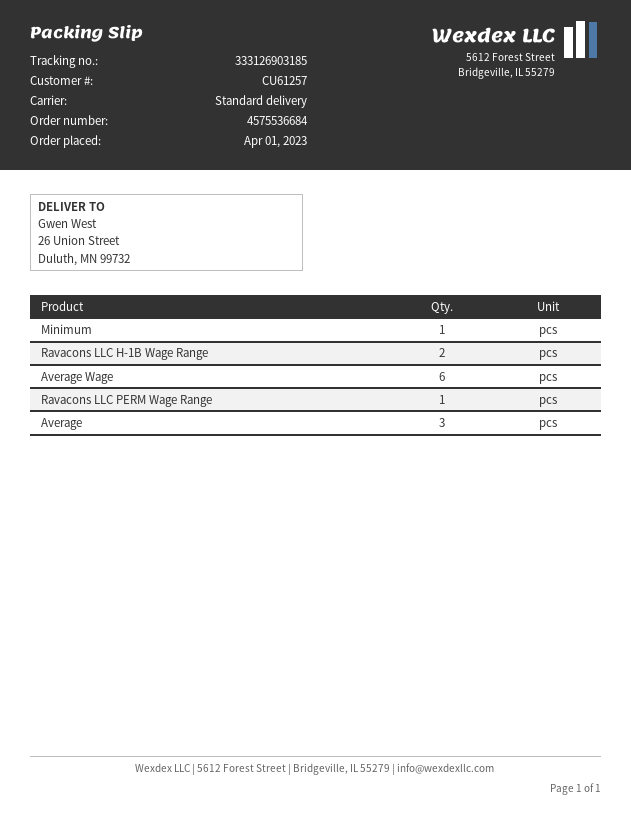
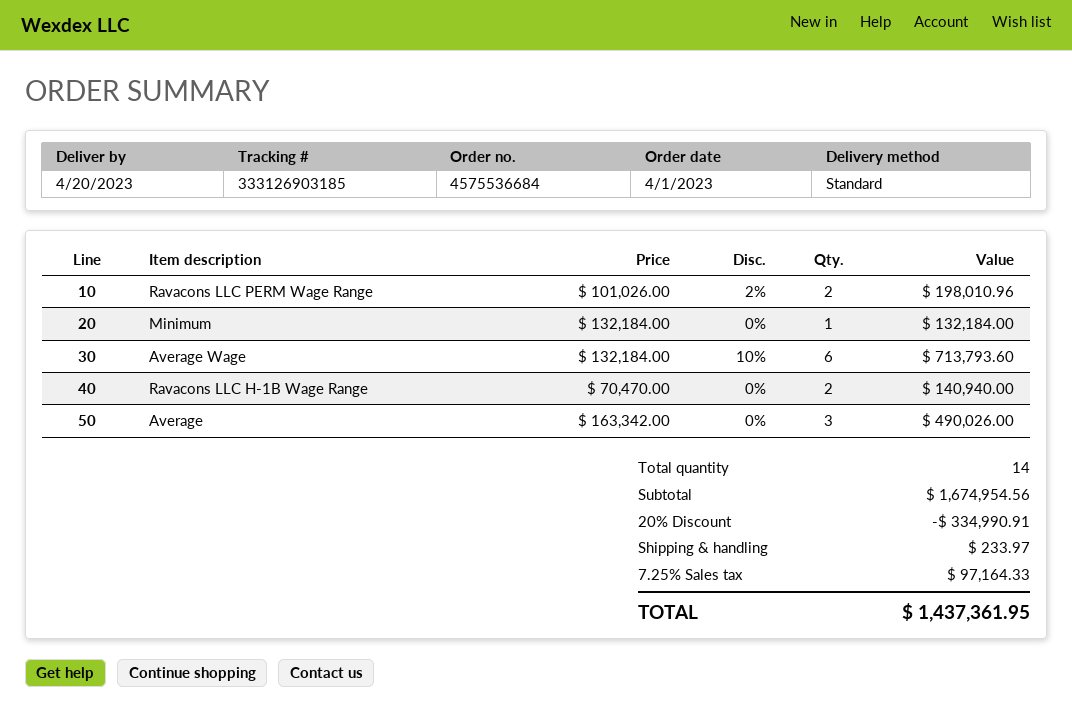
Ravacons LLC PERM Wage Range: 1 -> 2

